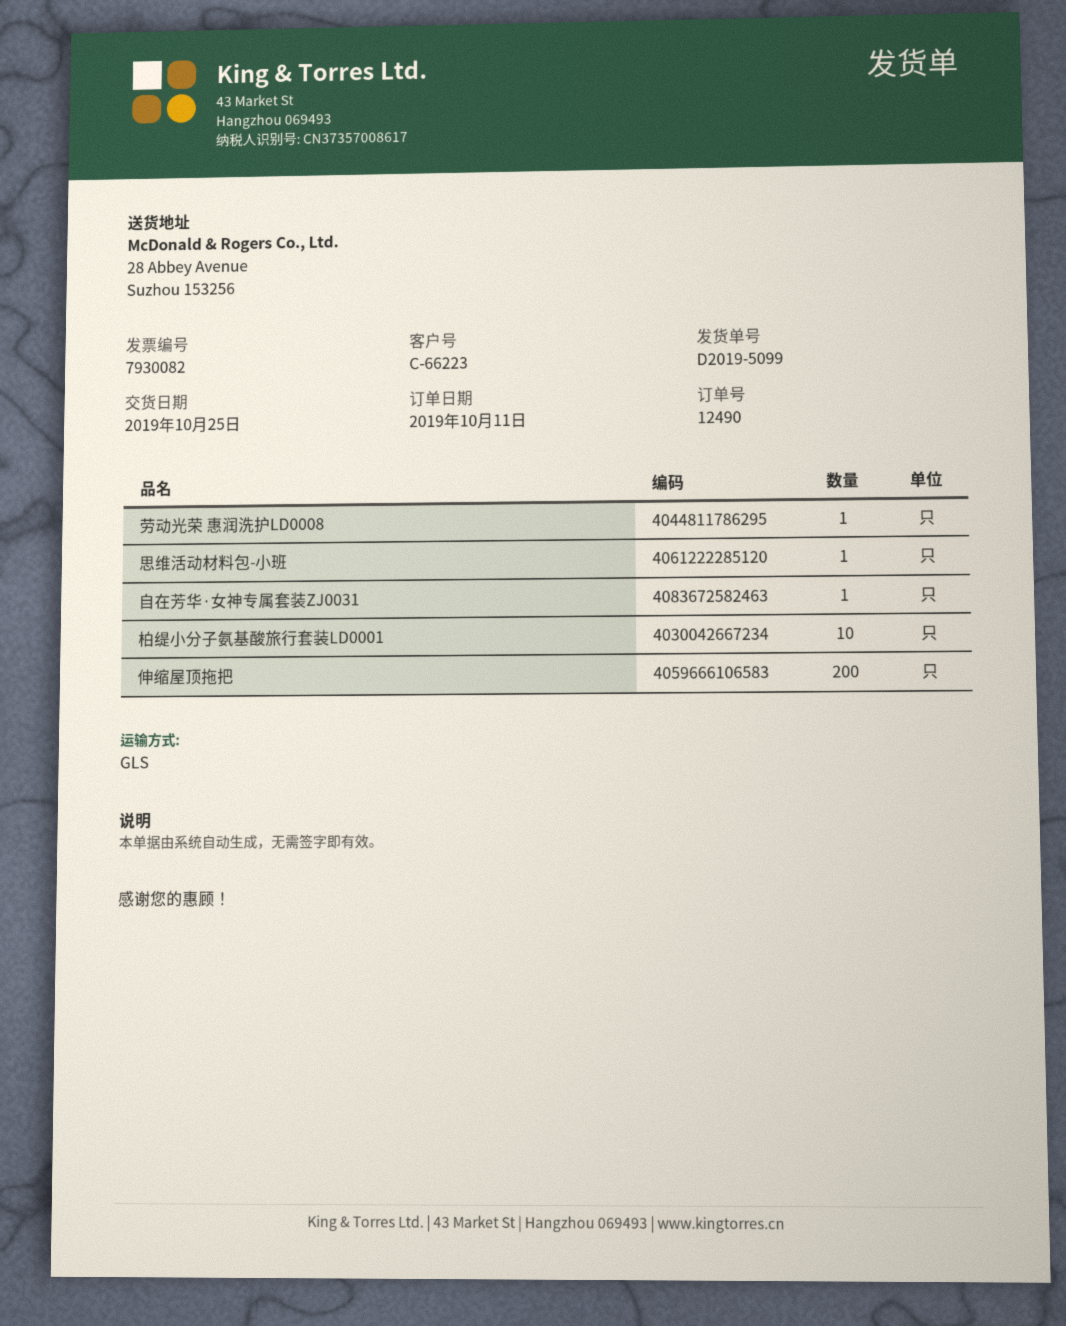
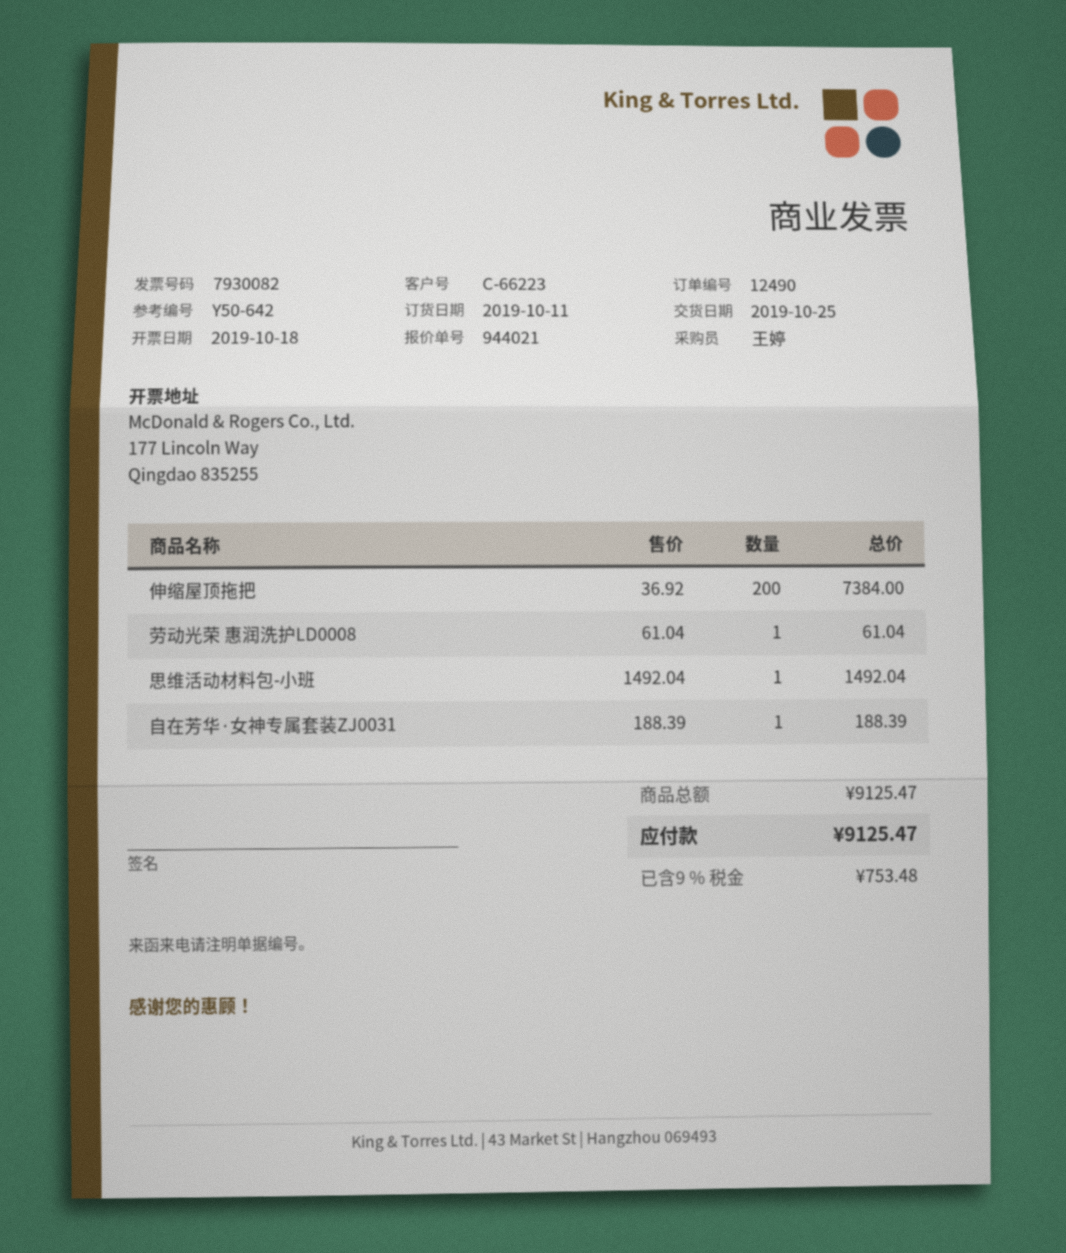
柏缇小分子氨基酸旅行套装LD0001: 10 -> none

